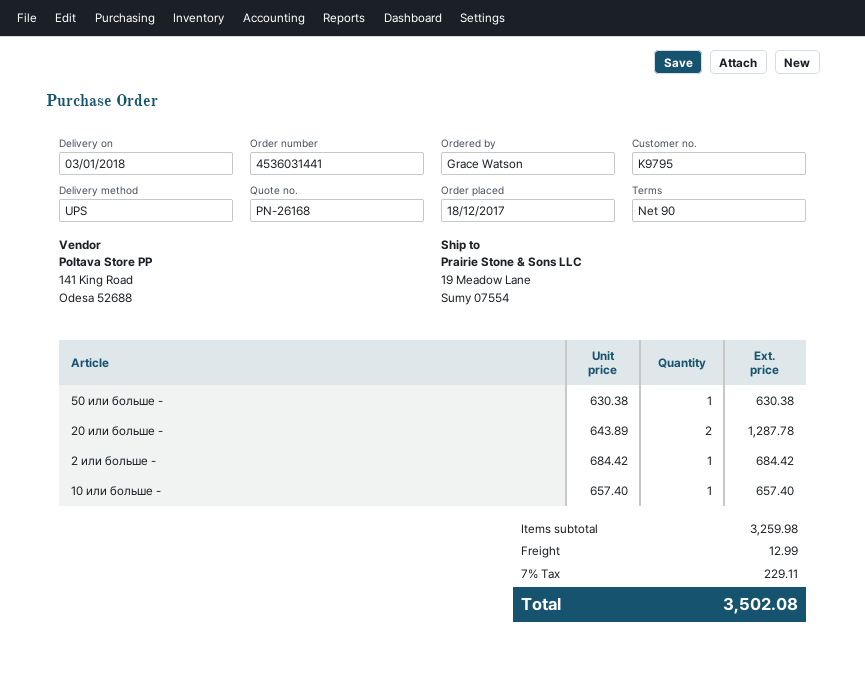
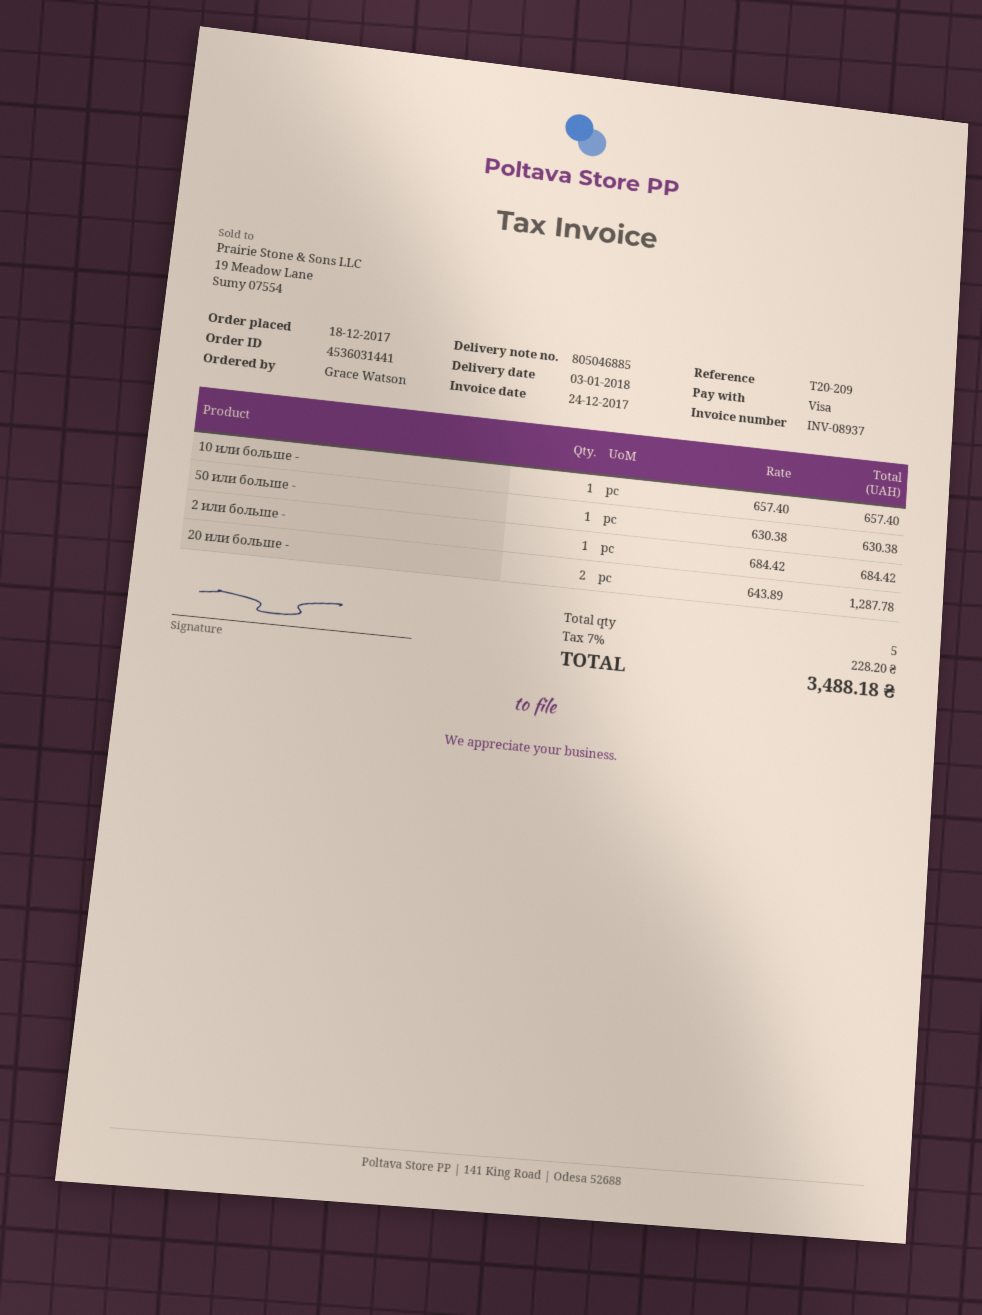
shipping: 12.99 -> none
tax: 7% = 229.11 -> 7% = 228.20
total: 3502.08 -> 3488.18

